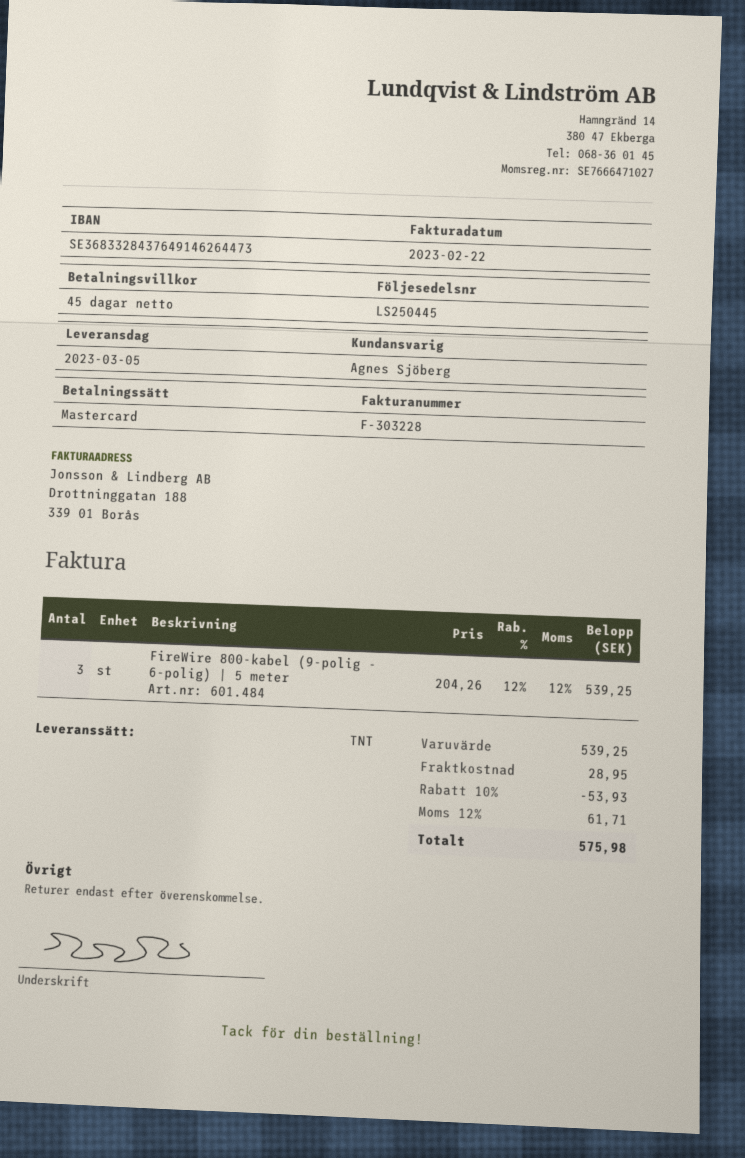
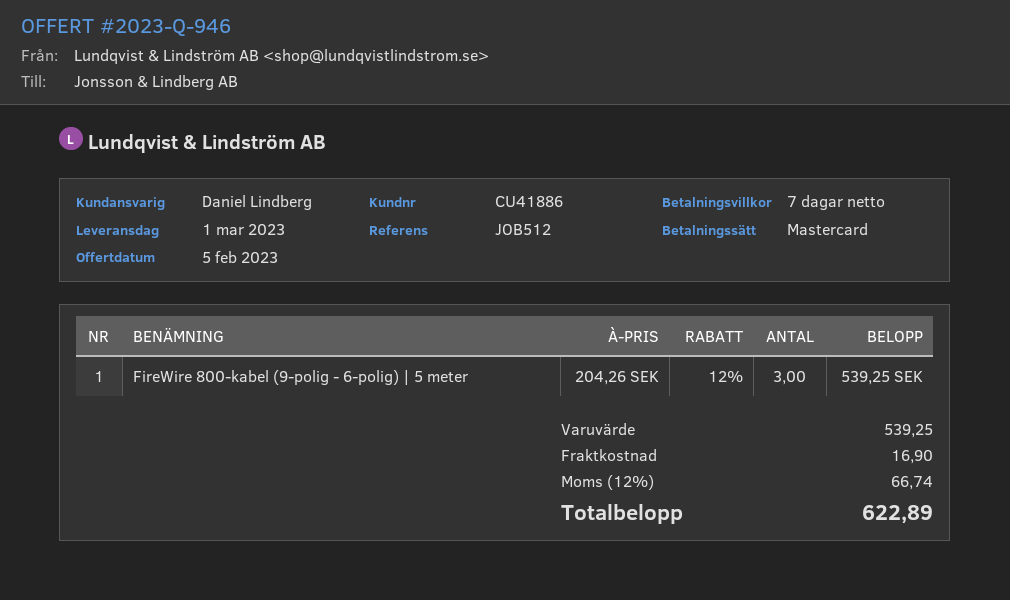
delivery date: 2023-03-05 -> 2023-03-01
payment terms: 45 days -> 7 days
sales rep: Agnes Sjöberg -> Daniel Lindberg
discount: 10% = 53.93 -> none
shipping: 28.95 -> 16.90
tax: 12% = 61.71 -> 12% = 66.74
total: 575.98 -> 622.89

